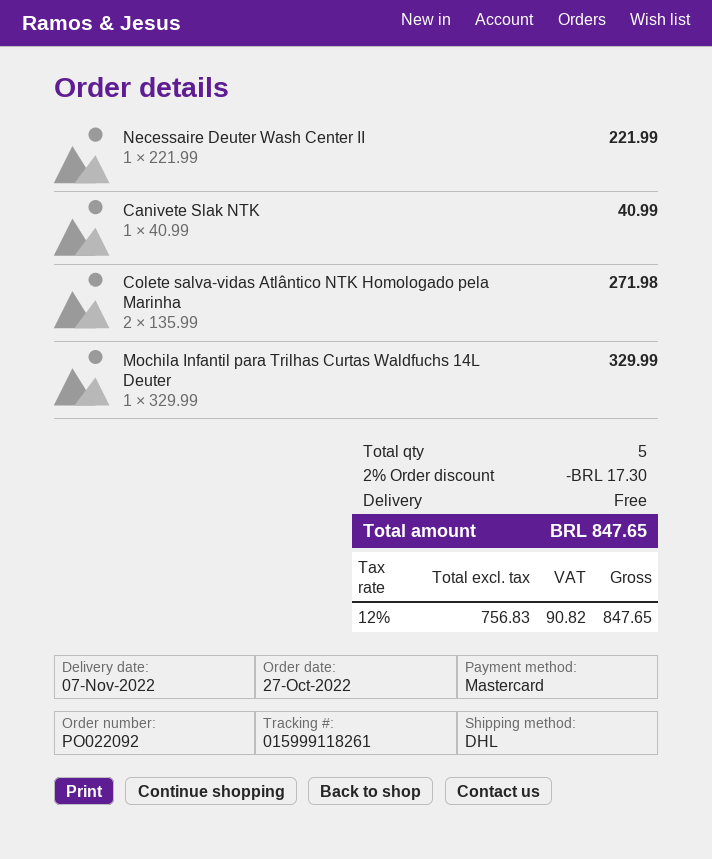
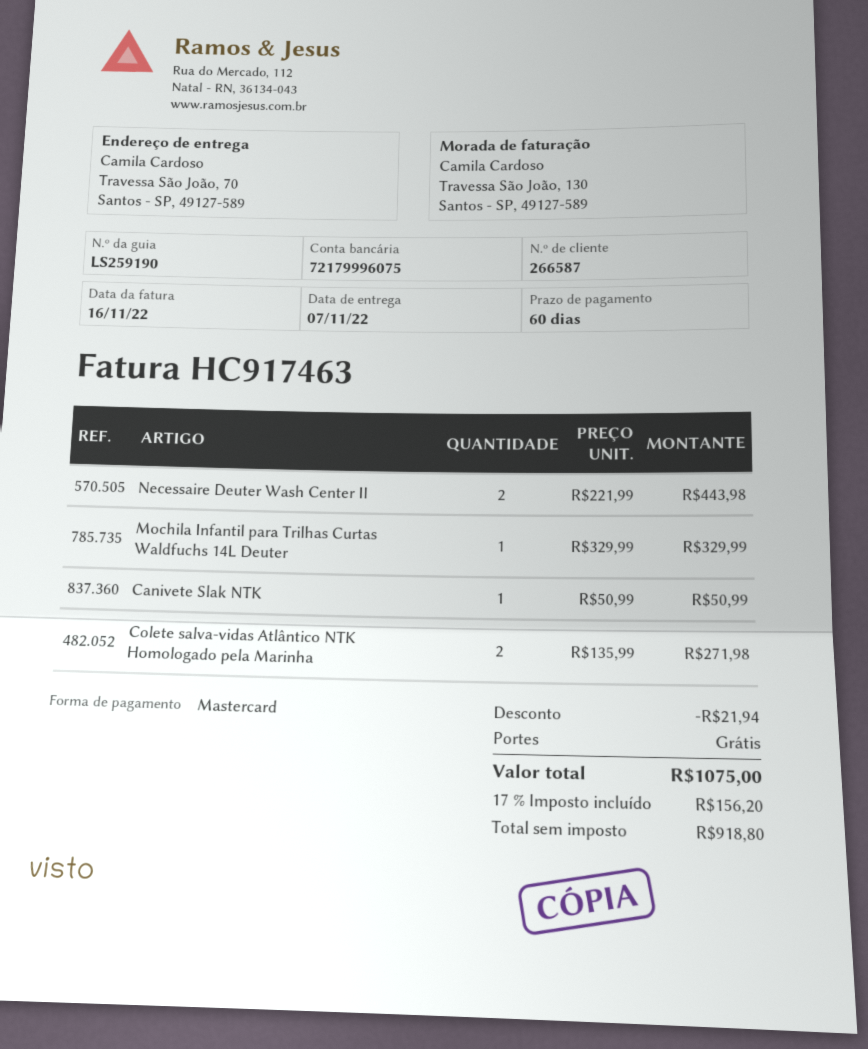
Necessaire Deuter Wash Center II: 1 x 221.99 = 221.99 -> 2 x 221.99 = 443.98
Canivete Slak NTK: 1 x 40.99 = 40.99 -> 1 x 50.99 = 50.99
discount: 17.30 -> 21.94
net: 756.83 -> 918.80
tax: 12% = 90.82 -> 17% = 156.20
total: 847.65 -> 1075.00

